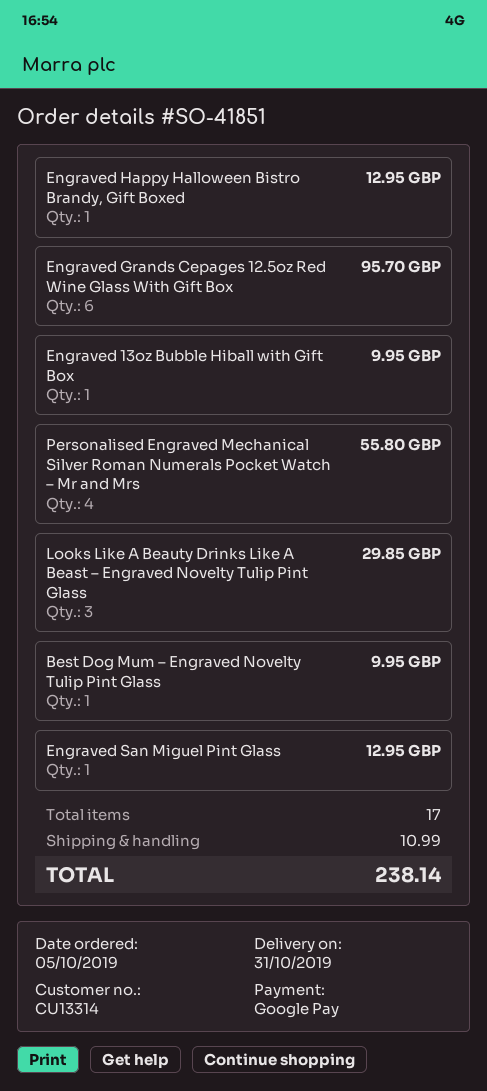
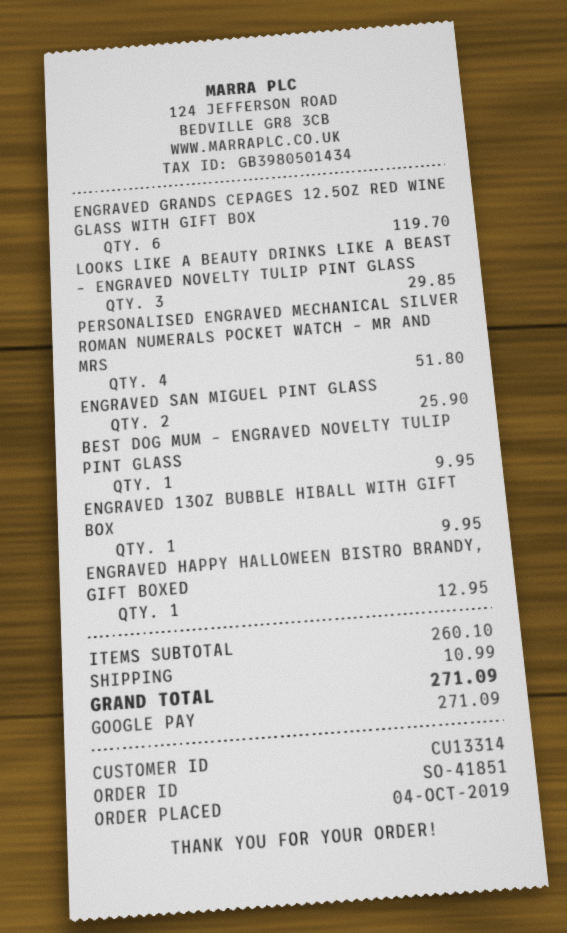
order date: 2019-10-05 -> 2019-10-04
Engraved Grands Cepages 12.5oz Red Wine Glass With Gift Box: 6 for 95.70 -> 6 for 119.70
Personalised Engraved Mechanical Silver Roman Numerals Pocket Watch – Mr and Mrs: 4 for 55.80 -> 4 for 51.80
Engraved San Miguel Pint Glass: 1 for 12.95 -> 2 for 25.90
total: 238.14 -> 271.09

